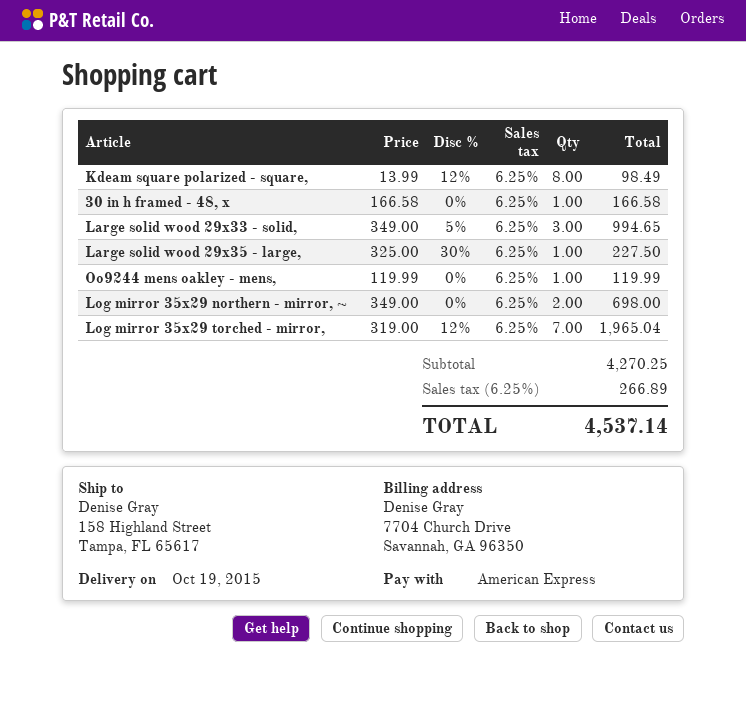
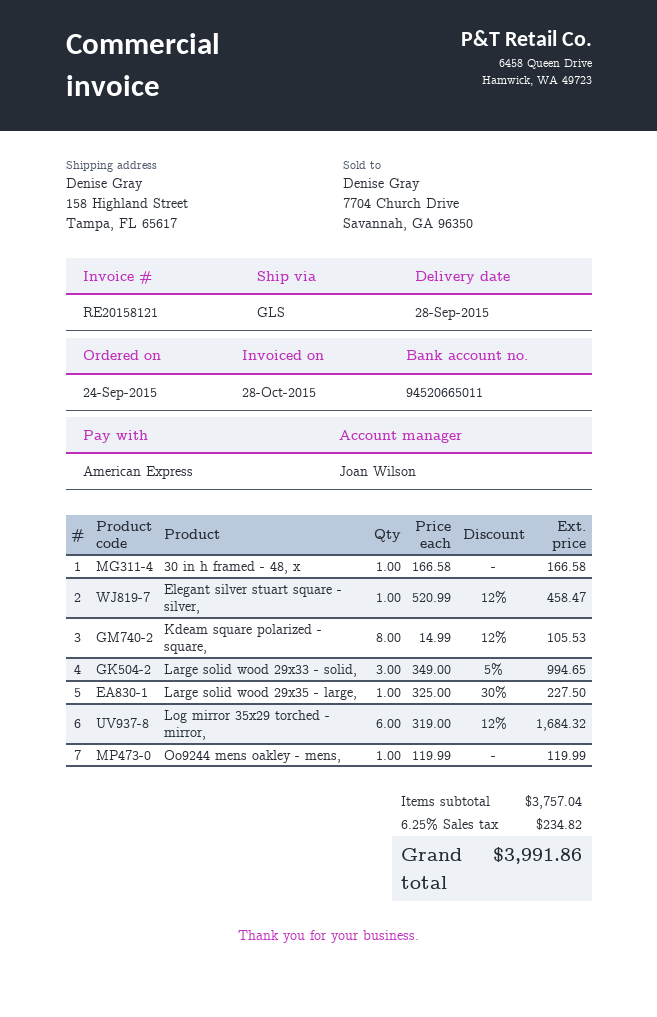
delivery date: 2015-10-19 -> 2015-09-28
Kdeam square polarized - square,: 8 x 13.99 - 12% = 98.49 -> 8 x 14.99 - 12% = 105.53
Log mirror 35x29 northern - mirror, ~: 2 x 349.00 = 698.00 -> none
Log mirror 35x29 torched - mirror,: 7 x 319.00 - 12% = 1965.04 -> 6 x 319.00 - 12% = 1684.32
Elegant silver stuart square - silver,: none -> 1 x 520.99 - 12% = 458.47
subtotal: 4270.25 -> 3757.04
tax: 6.25% = 266.89 -> 6.25% = 234.82
total: 4537.14 -> 3991.86

